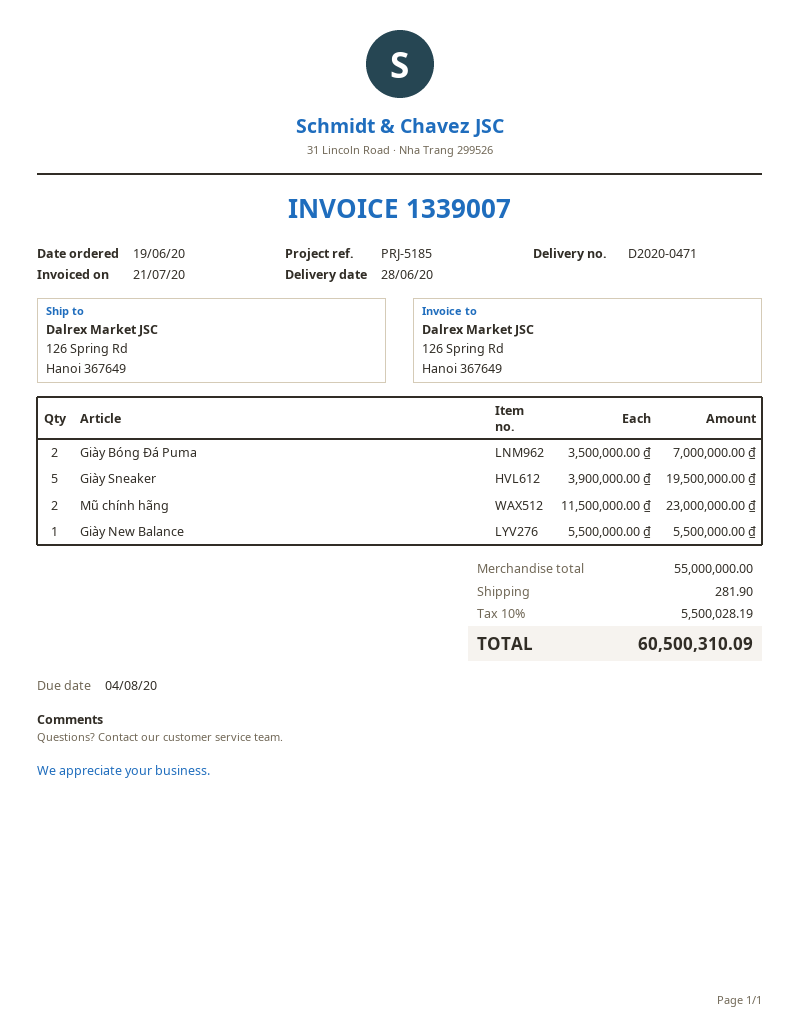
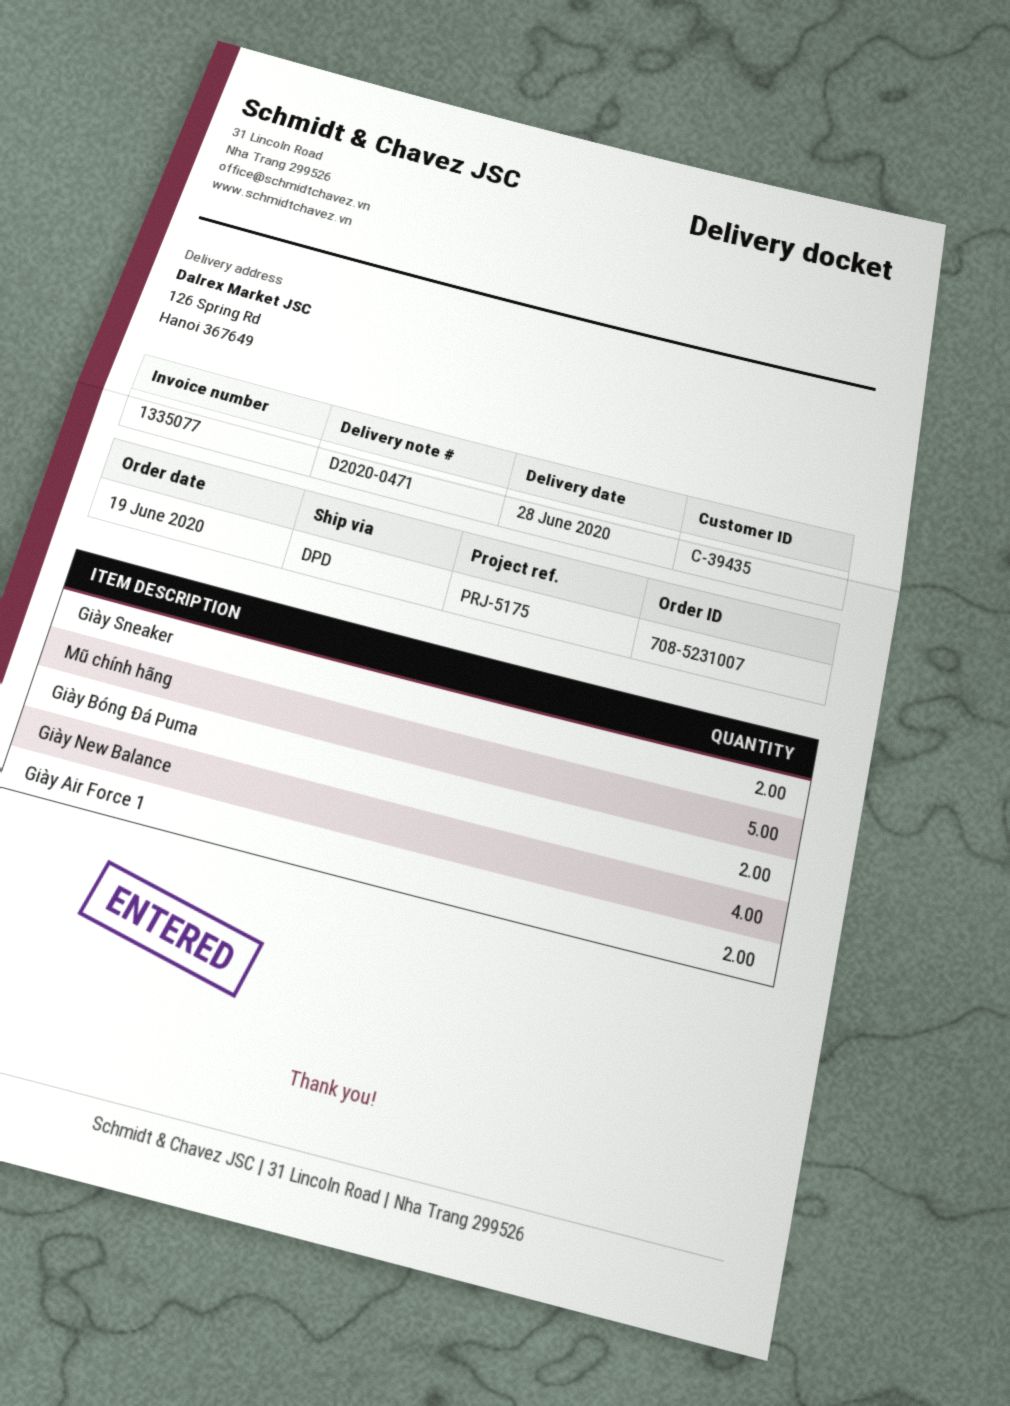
invoice number: 1339007 -> 1335077
reference: PRJ-5185 -> PRJ-5175
Giày Sneaker: 5 -> 2
Mũ chính hãng: 2 -> 5
Giày New Balance: 1 -> 4
Giày Air Force 1: none -> 2

